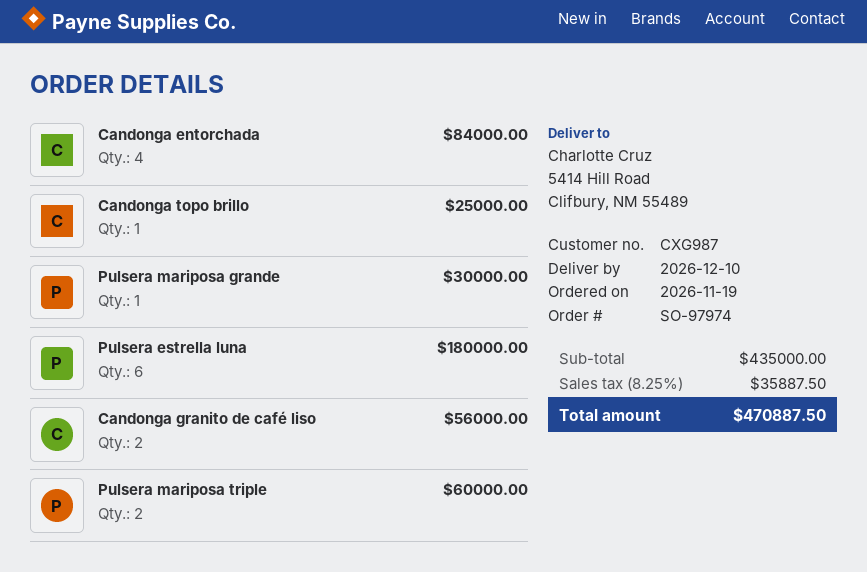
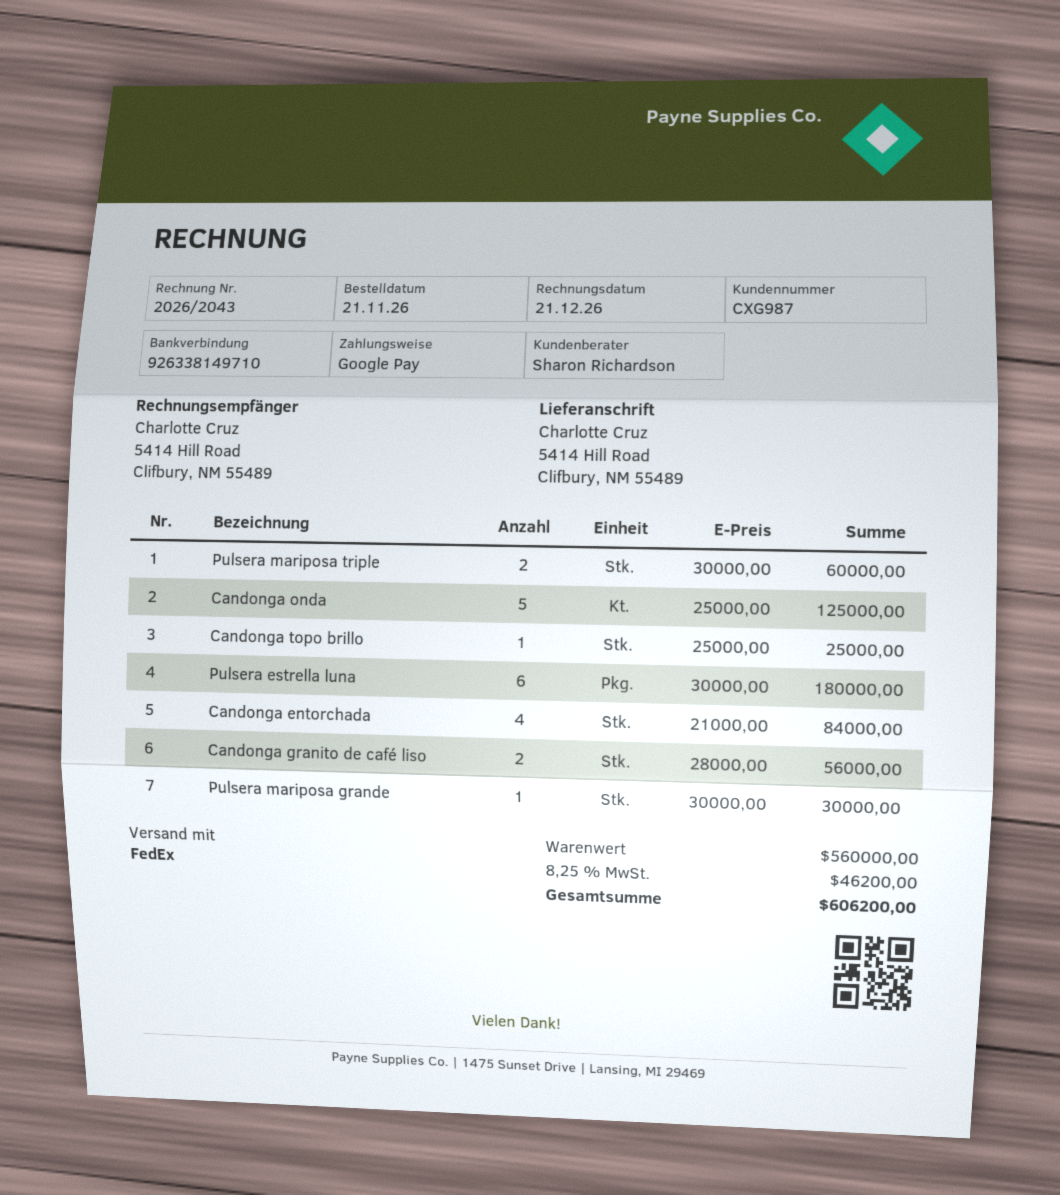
order date: 2026-11-19 -> 2026-11-21
Candonga onda: none -> 5 for 125000.00
subtotal: 435000.00 -> 560000.00
tax: 8.25% = 35887.50 -> 8.25% = 46200.00
total: 470887.50 -> 606200.00

